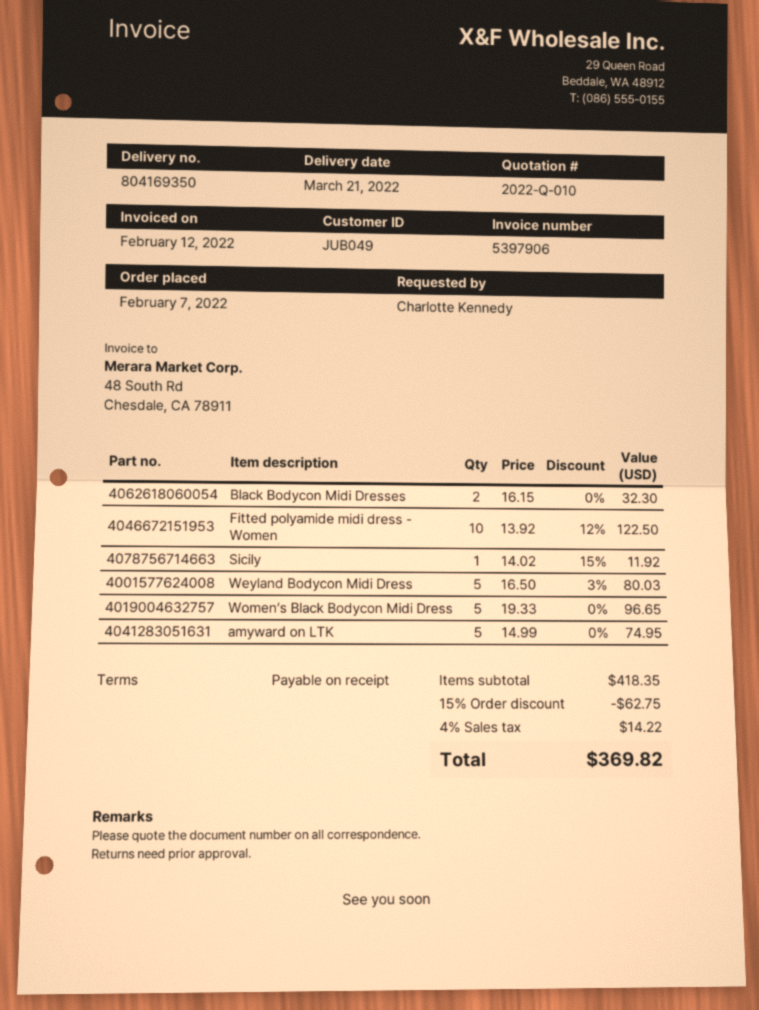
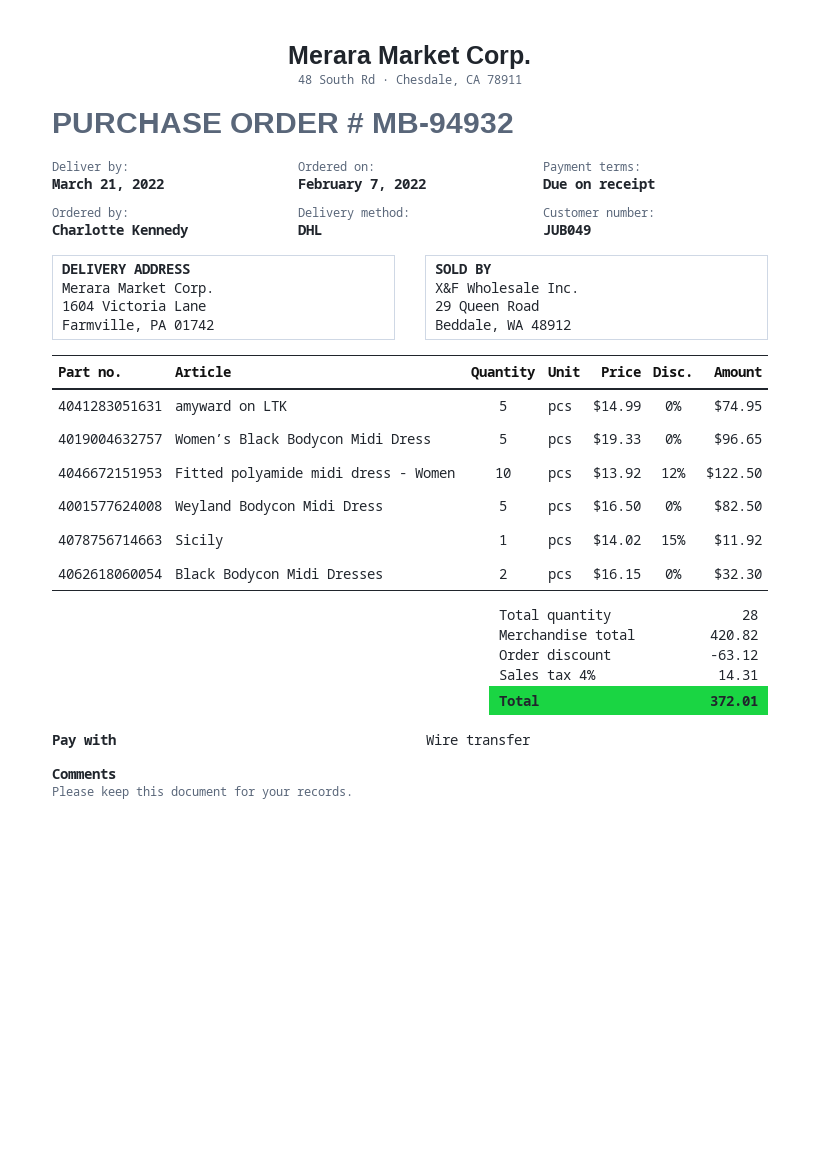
Weyland Bodycon Midi Dress: 5 x 16.50 - 3% = 80.03 -> 5 x 16.50 = 82.50
subtotal: 418.35 -> 420.82
discount: 62.75 -> 63.12
tax: 4% = 14.22 -> 4% = 14.31
total: 369.82 -> 372.01

